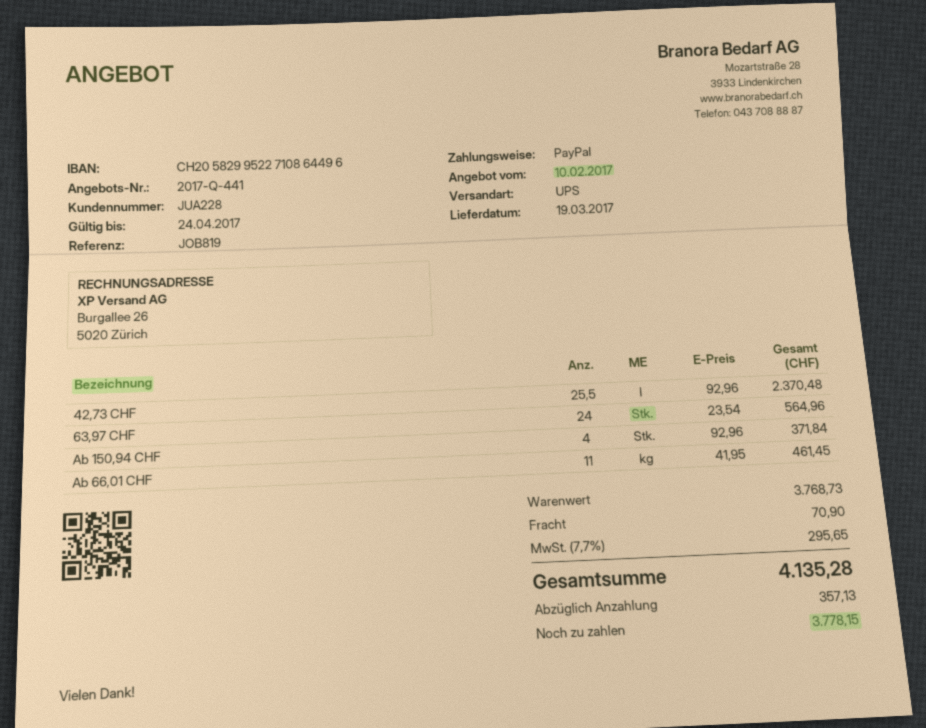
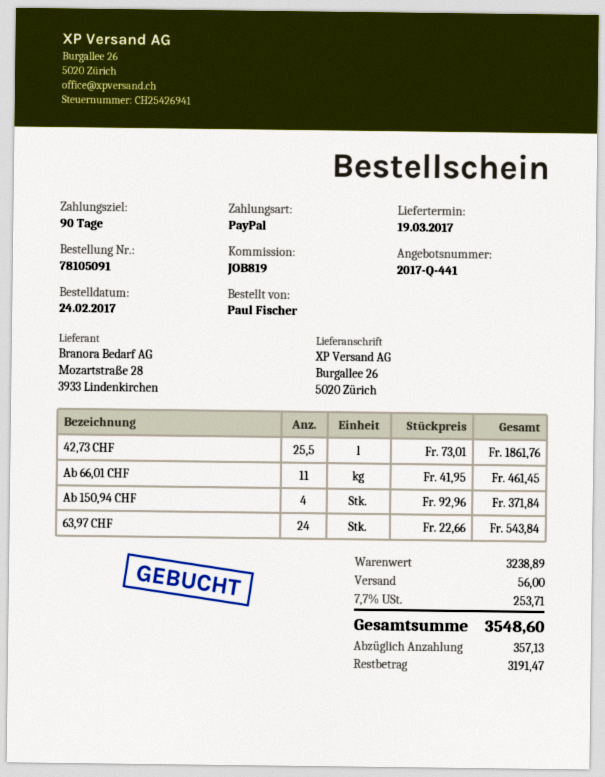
42,73 CHF: 25.5 x 92.96 = 2370.48 -> 25.5 x 73.01 = 1861.76
63,97 CHF: 24 x 23.54 = 564.96 -> 24 x 22.66 = 543.84
subtotal: 3768.73 -> 3238.89
shipping: 70.90 -> 56.00
tax: 7.7% = 295.65 -> 7.7% = 253.71
total: 4135.28 -> 3548.60
balance: 3778.15 -> 3191.47

